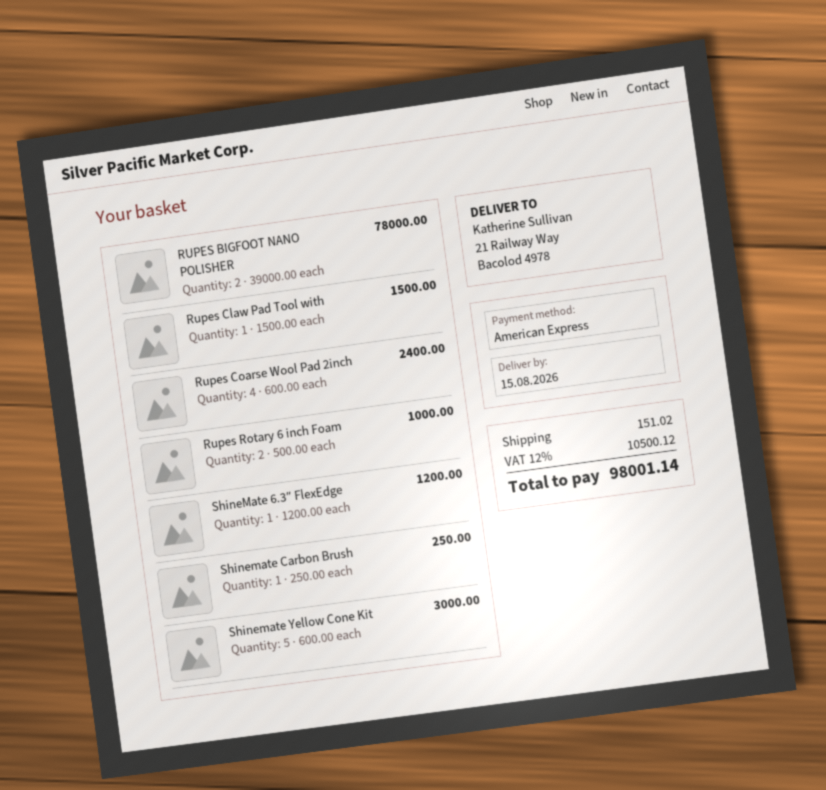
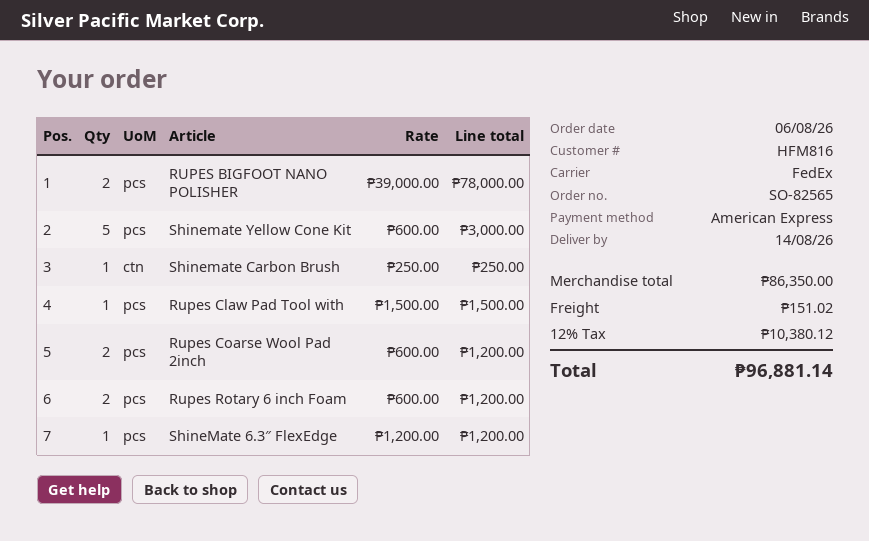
delivery date: 2026-08-15 -> 2026-08-14
Rupes Coarse Wool Pad 2inch: 4 x 600.00 = 2400.00 -> 2 x 600.00 = 1200.00
Rupes Rotary 6 inch Foam: 2 x 500.00 = 1000.00 -> 2 x 600.00 = 1200.00
tax: 12% = 10500.12 -> 12% = 10380.12
total: 98001.14 -> 96881.14

